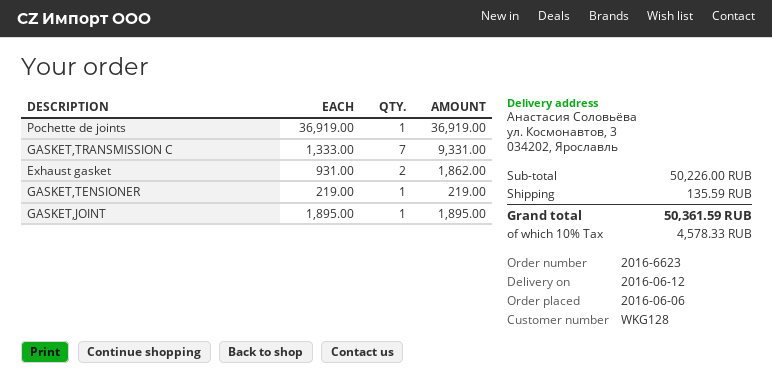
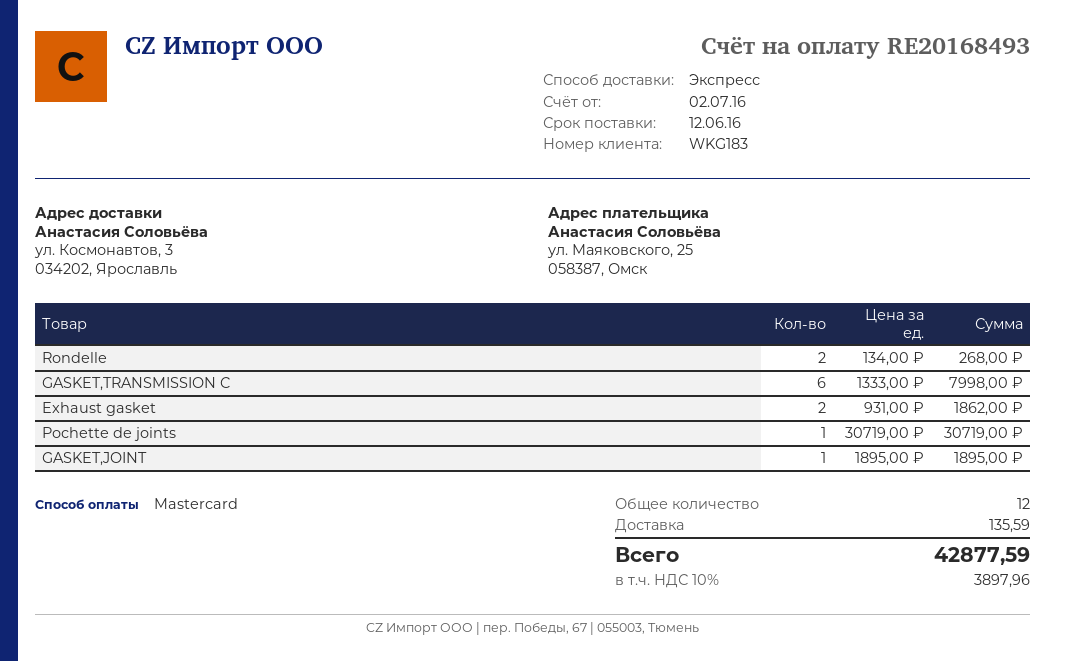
customer number: WKG128 -> WKG183
Pochette de joints: 1 x 36919.00 = 36919.00 -> 1 x 30719.00 = 30719.00
GASKET,TRANSMISSION C: 7 x 1333.00 = 9331.00 -> 6 x 1333.00 = 7998.00
GASKET,TENSIONER: 1 x 219.00 = 219.00 -> none
Rondelle: none -> 2 x 134.00 = 268.00
tax: 10% = 4578.33 -> 10% = 3897.96
total: 50361.59 -> 42877.59

